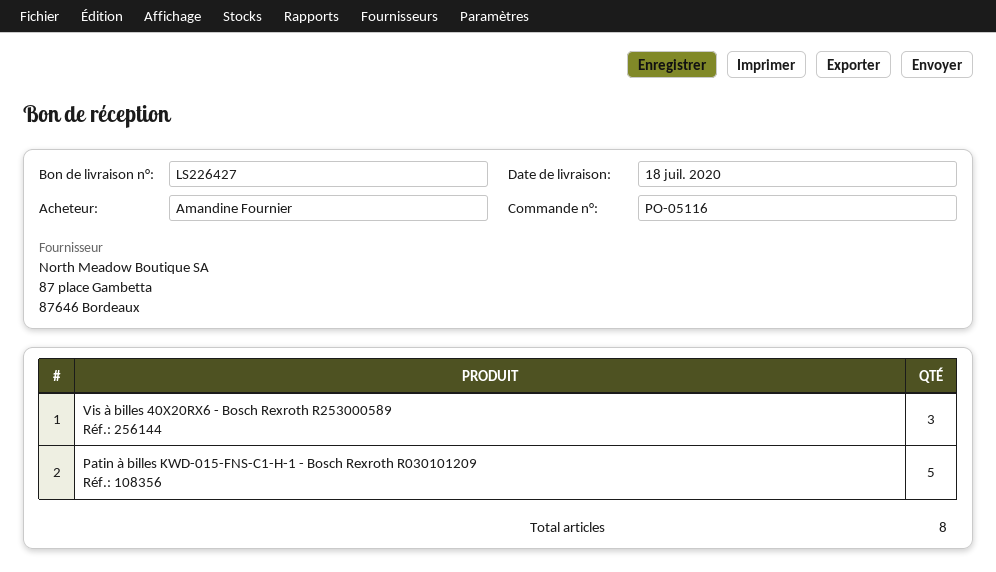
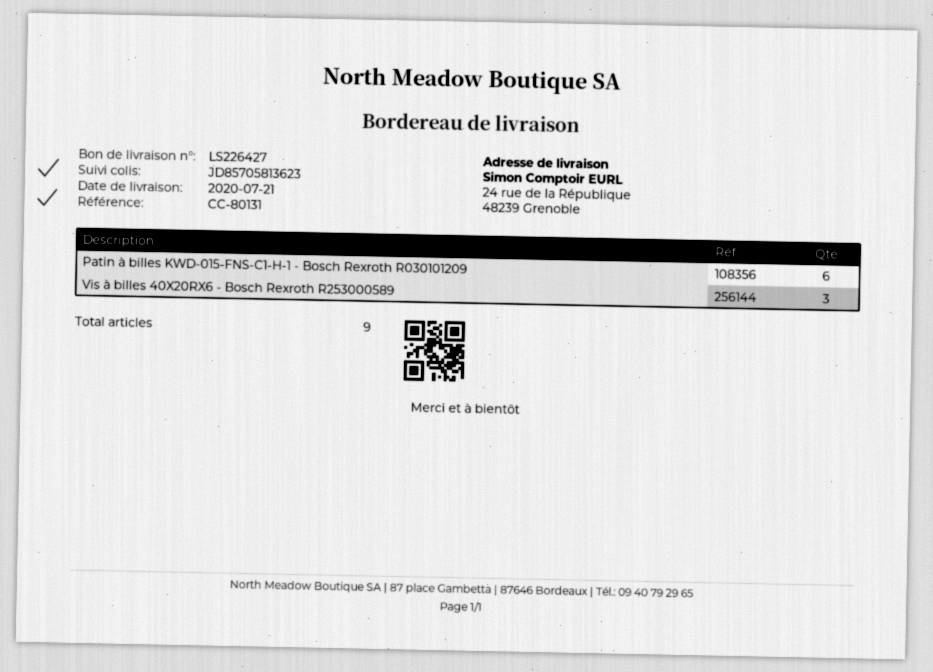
delivery date: 2020-07-18 -> 2020-07-21
Patin à billes KWD-015-FNS-C1-H-1 - Bosch Rexroth R030101209: 5 -> 6
total quantity: 8 -> 9

